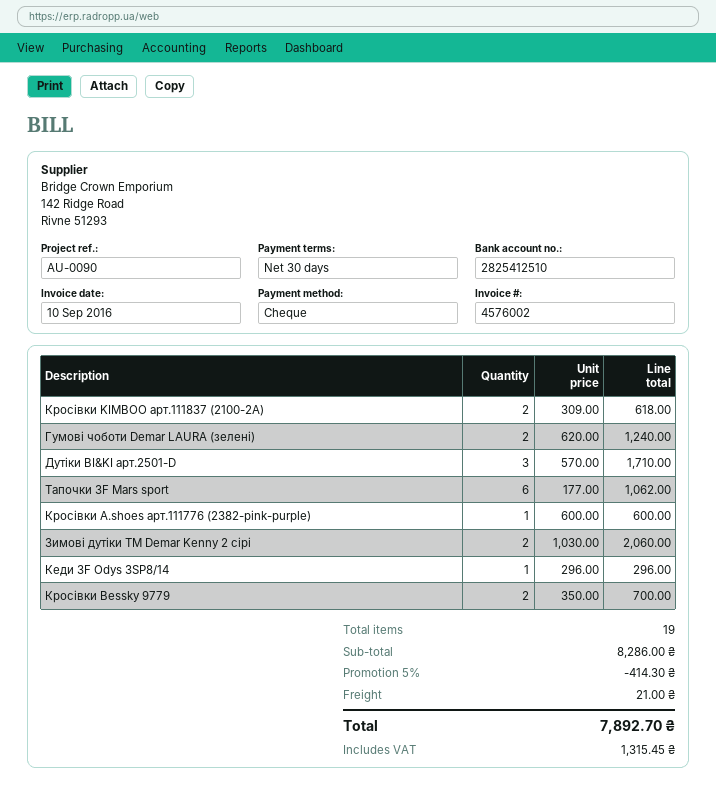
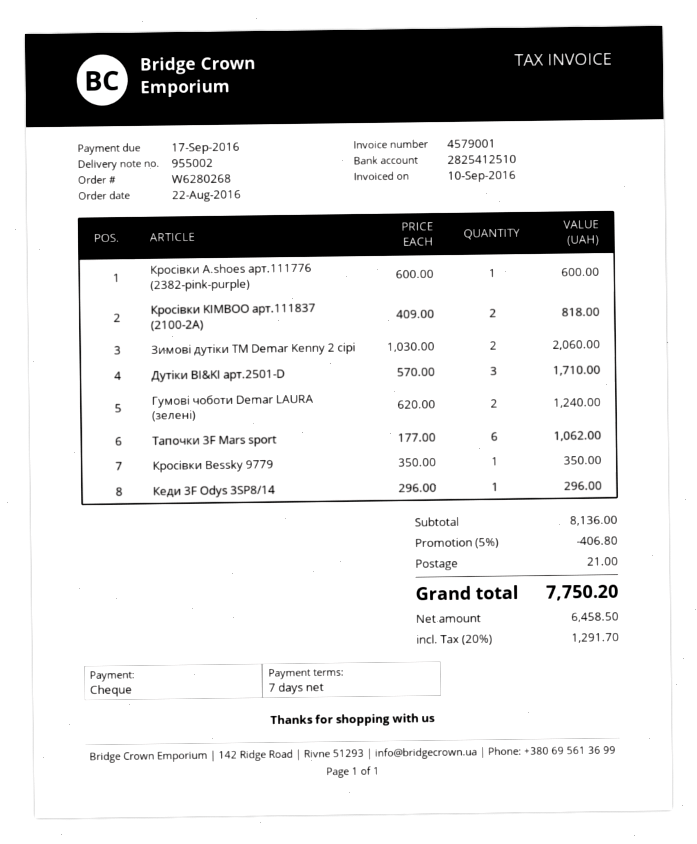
invoice number: 4576002 -> 4579001
payment terms: 30 days -> 7 days
Кросівки KIMBOO арт.111837 (2100-2A): 2 x 309.00 = 618.00 -> 2 x 409.00 = 818.00
Кросівки Bessky 9779: 2 x 350.00 = 700.00 -> 1 x 350.00 = 350.00
subtotal: 8286.00 -> 8136.00
discount: 5% = 414.30 -> 5% = 406.80
tax: 1315.45 -> 1291.70
total: 7892.70 -> 7750.20

